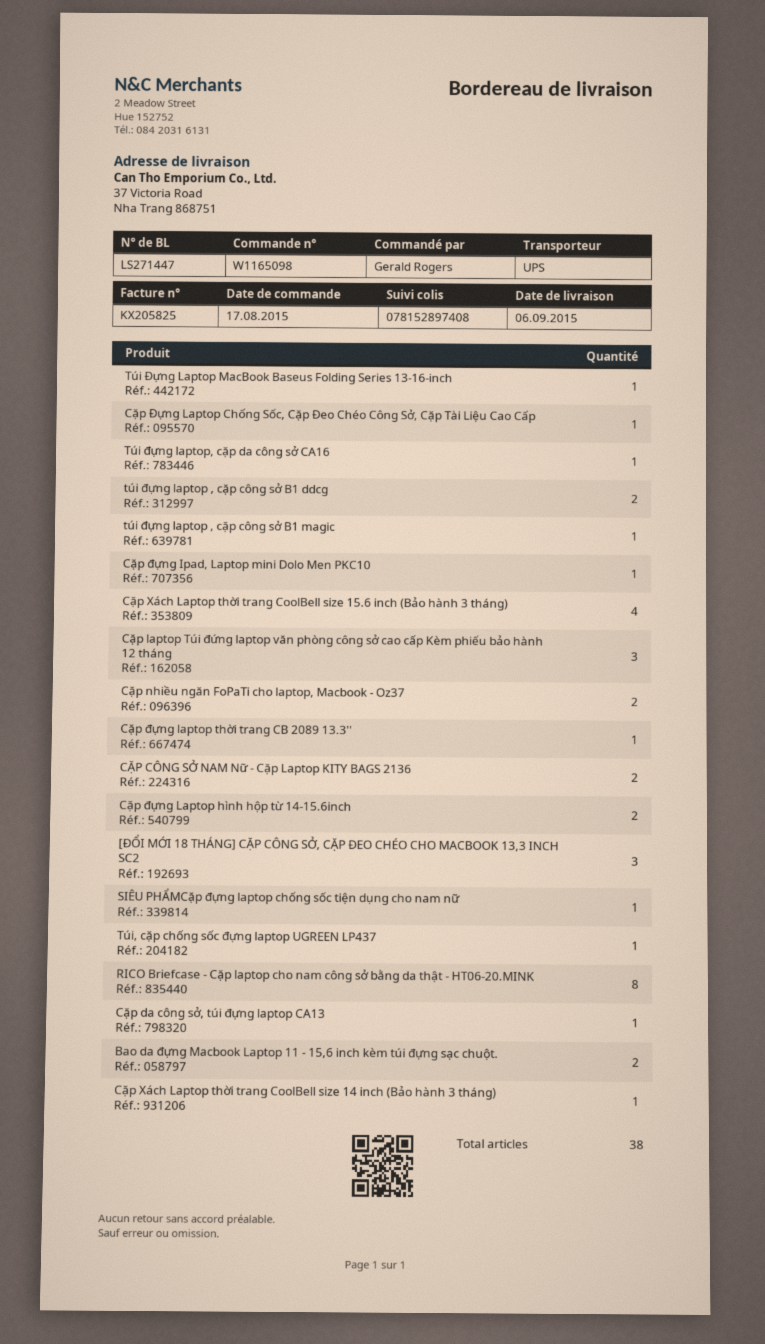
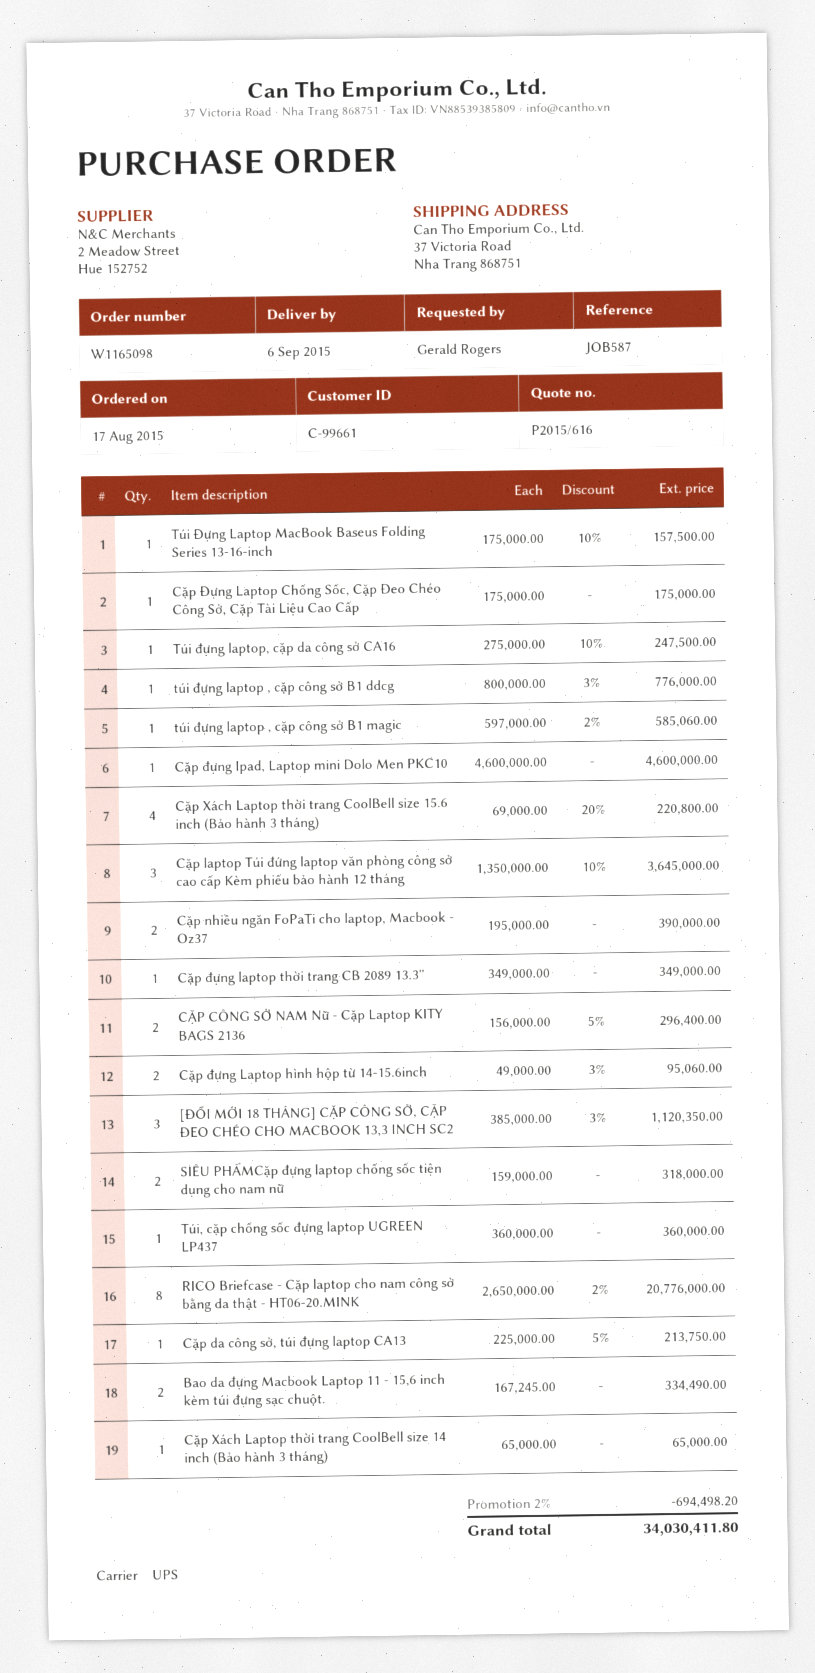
túi đựng laptop , cặp công sở B1 ddcg: 2 -> 1
SIÊU PHẨMCặp đựng laptop chống sốc tiện dụng cho nam nữ: 1 -> 2

